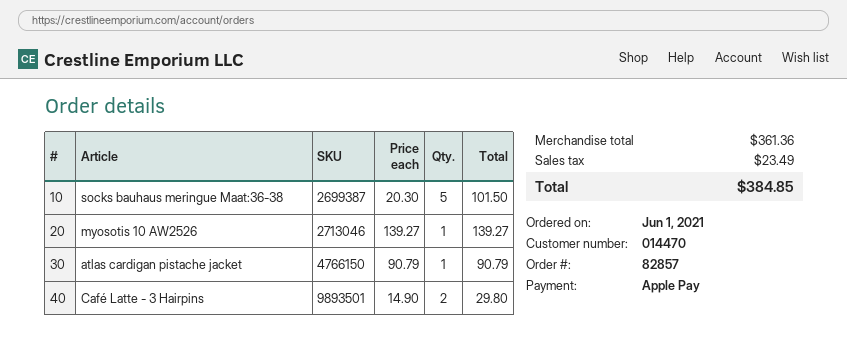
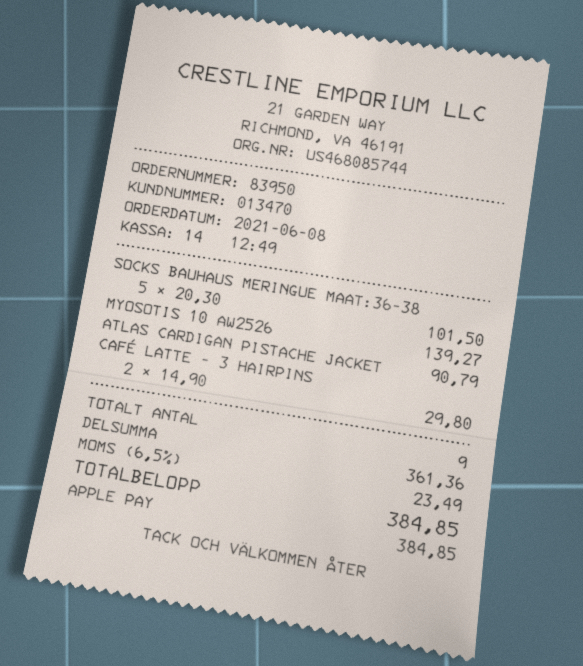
order number: 82857 -> 83950
order date: 2021-06-01 -> 2021-06-08
customer number: 014470 -> 013470

